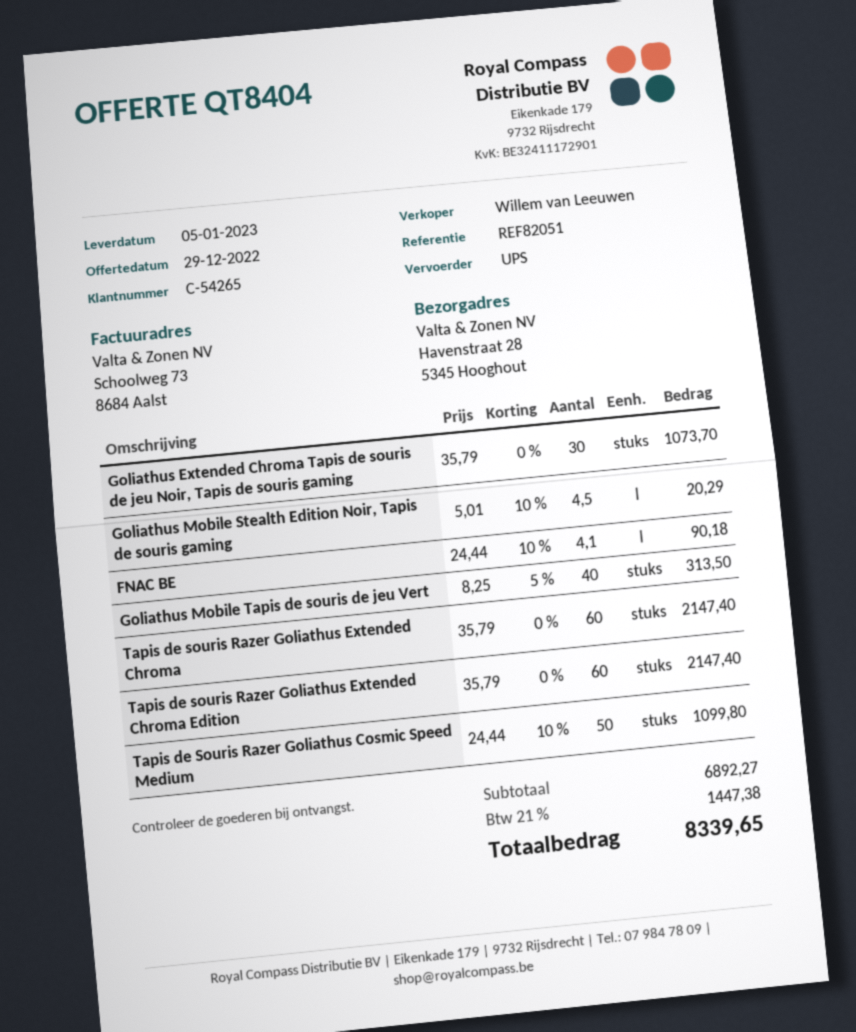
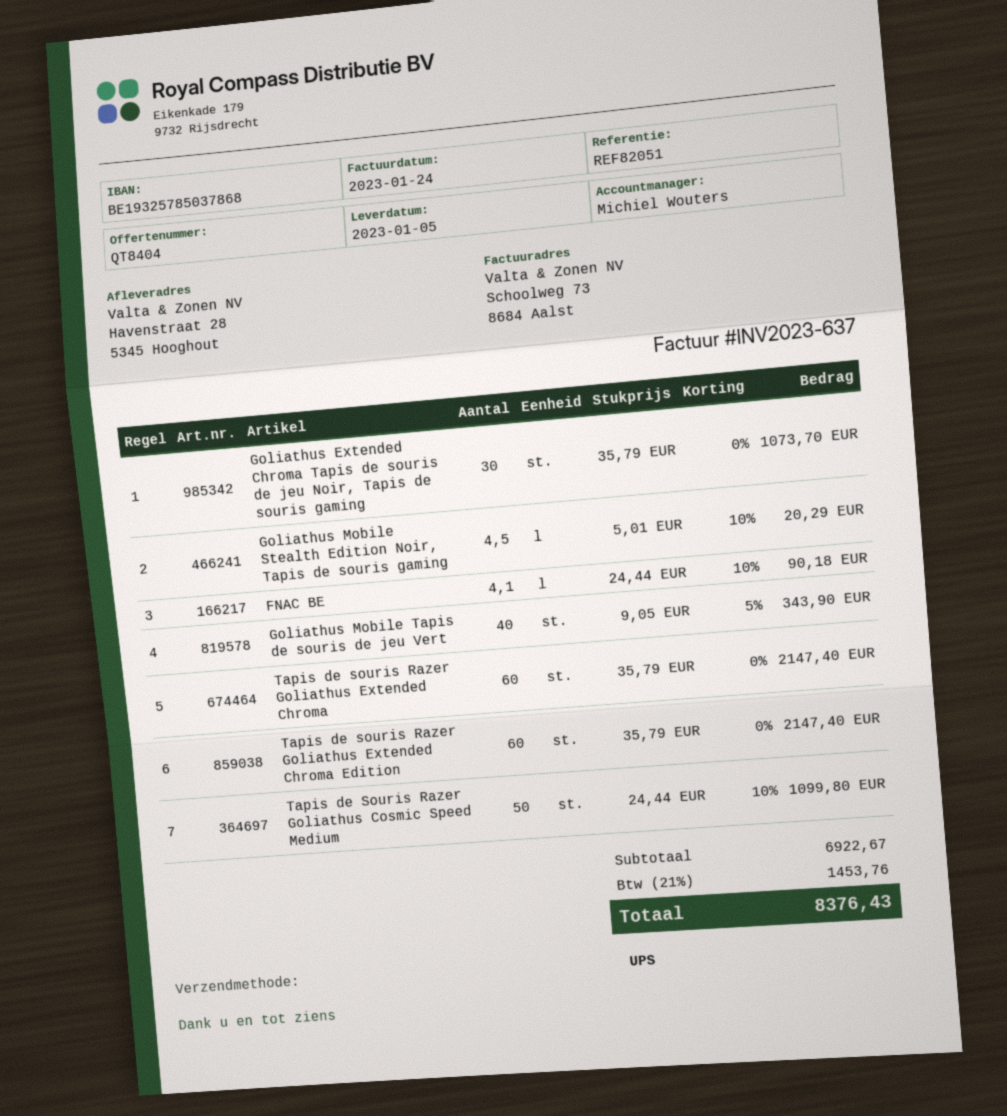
sales rep: Willem van Leeuwen -> Michiel Wouters
Goliathus Mobile Tapis de souris de jeu Vert: 40 x 8.25 - 5% = 313.50 -> 40 x 9.05 - 5% = 343.90
subtotal: 6892.27 -> 6922.67
tax: 21% = 1447.38 -> 21% = 1453.76
total: 8339.65 -> 8376.43

